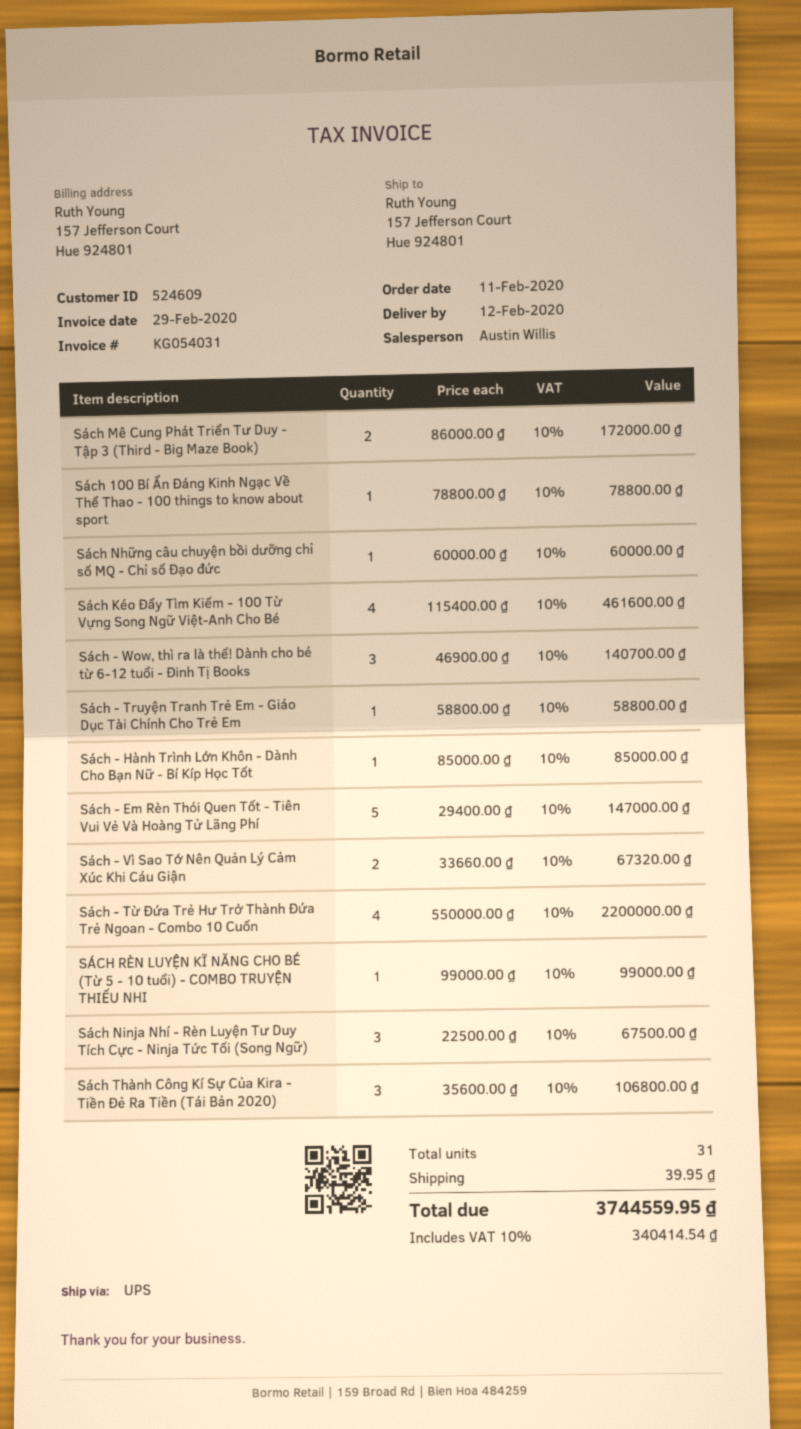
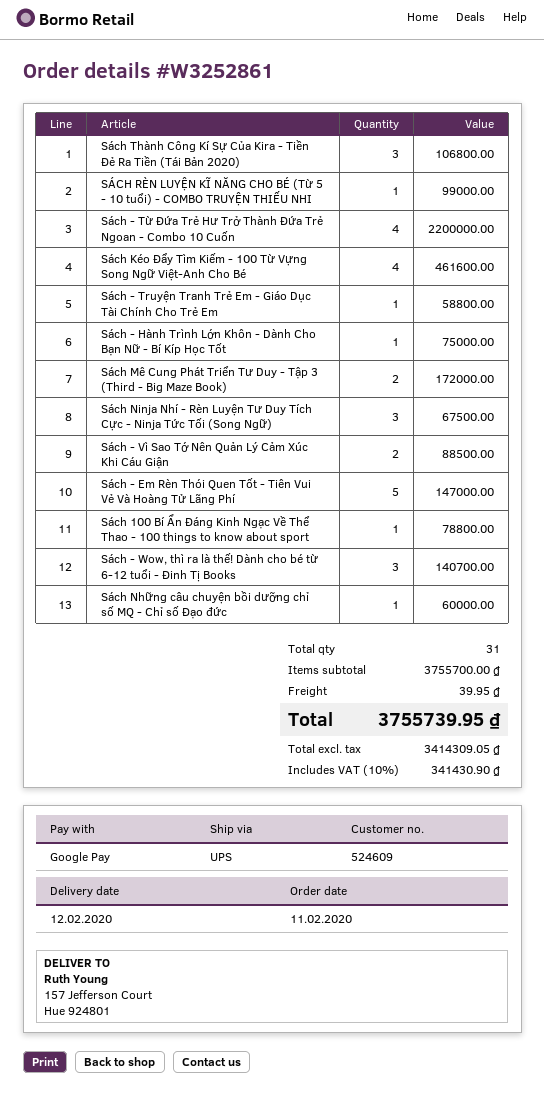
Sách - Hành Trình Lớn Khôn - Dành Cho Bạn Nữ - Bí Kíp Học Tốt: 1 for 85000.00 -> 1 for 75000.00
Sách - Vì Sao Tớ Nên Quản Lý Cảm Xúc Khi Cáu Giận: 2 for 67320.00 -> 2 for 88500.00
tax: 10% = 340414.54 -> 10% = 341430.90
total: 3744559.95 -> 3755739.95

